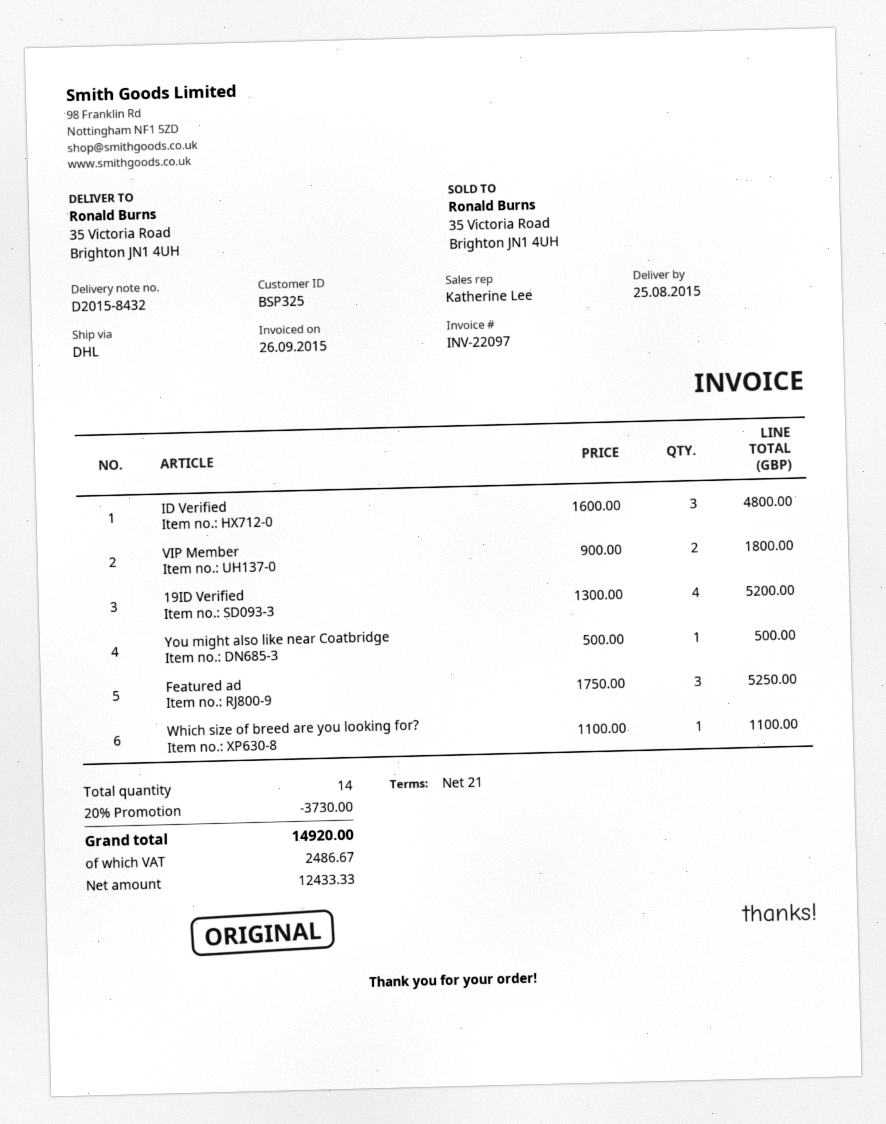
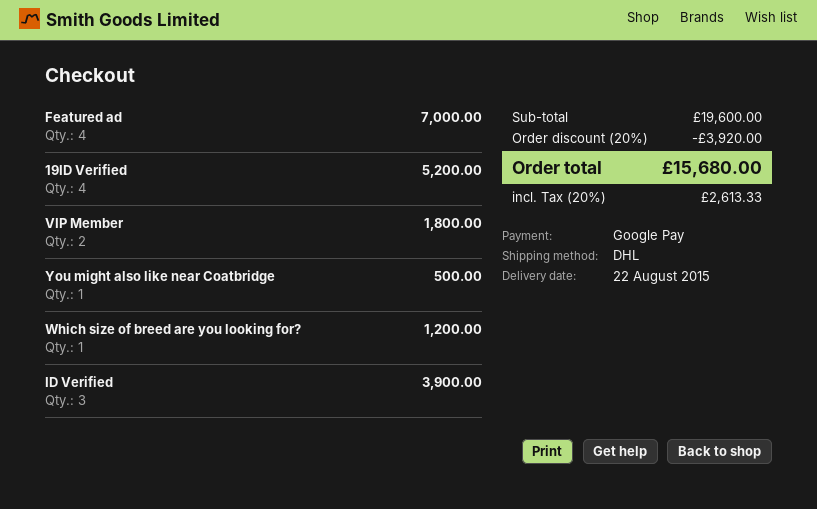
delivery date: 2015-08-25 -> 2015-08-22
ID Verified: 3 for 4800.00 -> 3 for 3900.00
Featured ad: 3 for 5250.00 -> 4 for 7000.00
Which size of breed are you looking for?: 1 for 1100.00 -> 1 for 1200.00
discount: 20% = 3730.00 -> 20% = 3920.00
tax: 2486.67 -> 2613.33
total: 14920.00 -> 15680.00

